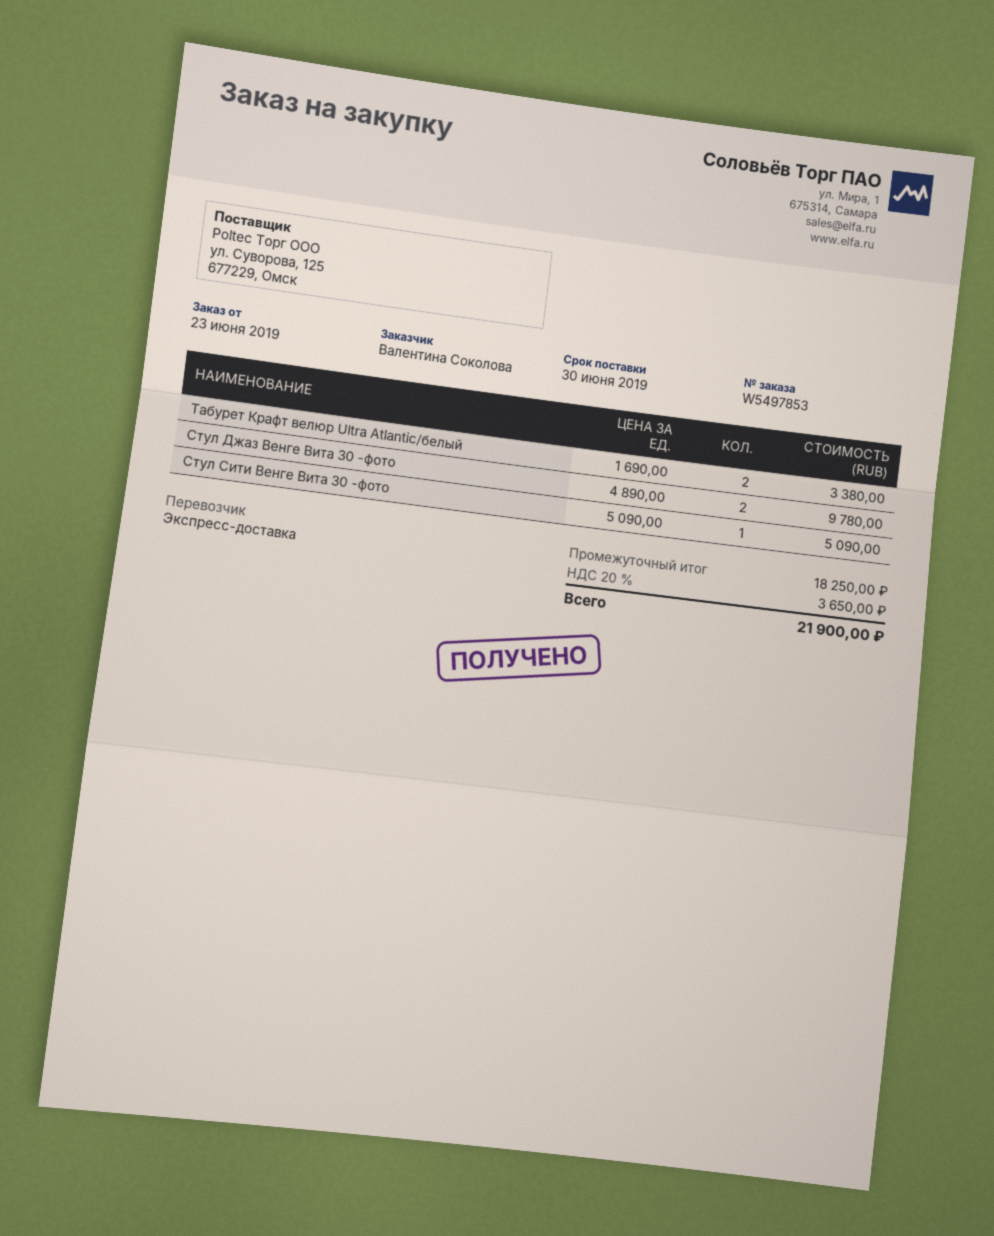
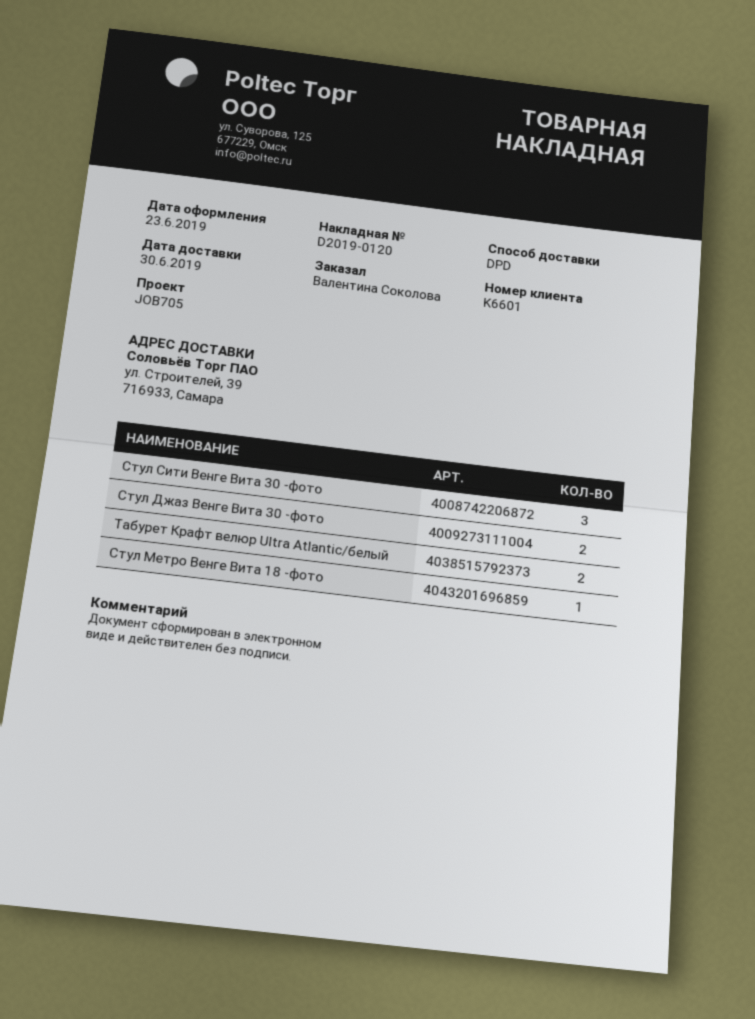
shipping method: express -> DPD
Стул Сити Венге Вита 30 -фото: 1 -> 3
Стул Метро Венге Вита 18 -фото: none -> 1

